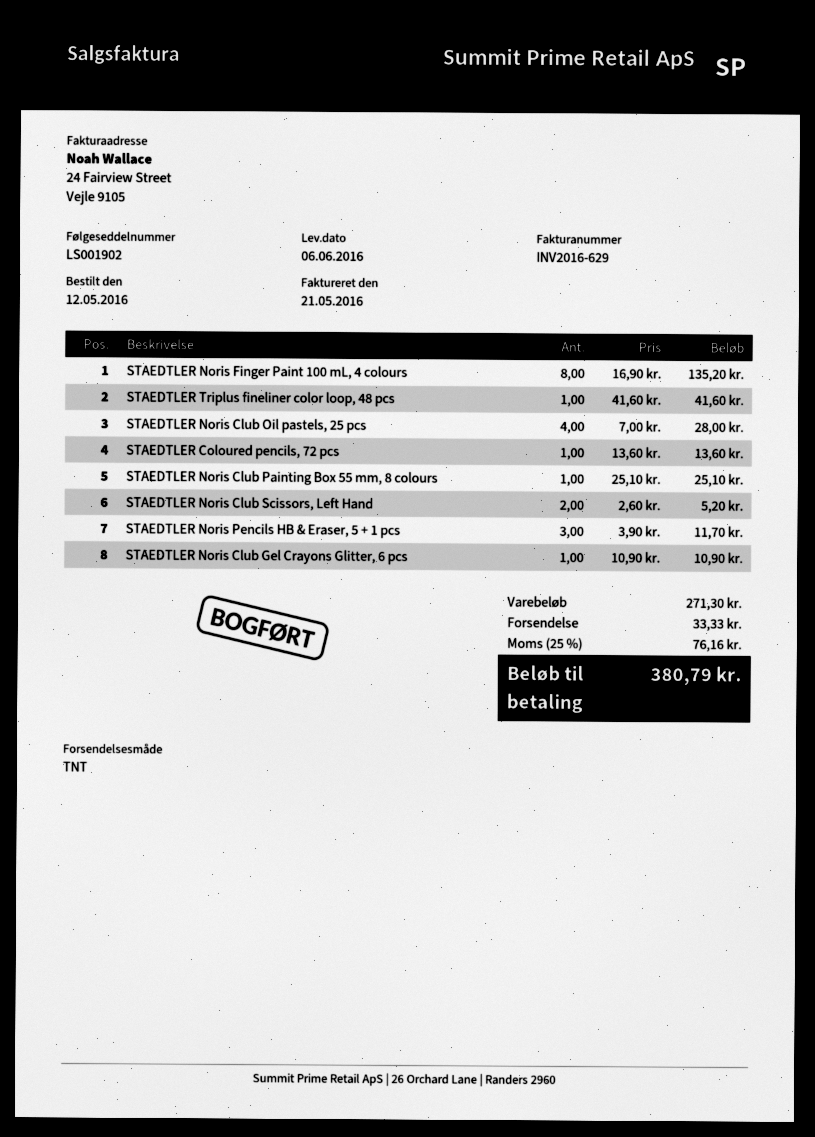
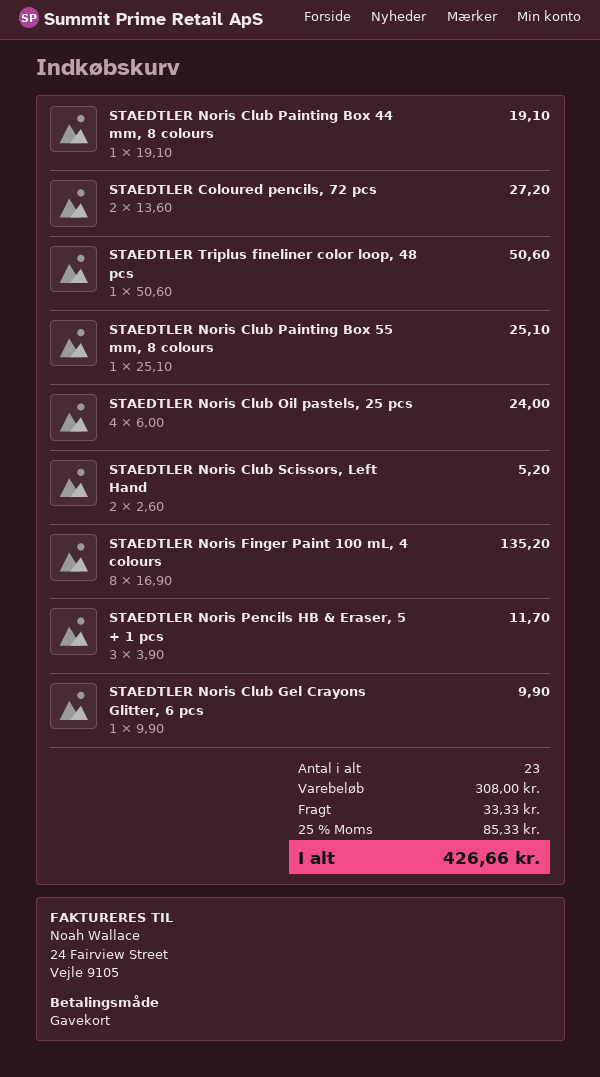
STAEDTLER Triplus fineliner color loop, 48 pcs: 1 x 41.60 = 41.60 -> 1 x 50.60 = 50.60
STAEDTLER Noris Club Oil pastels, 25 pcs: 4 x 7.00 = 28.00 -> 4 x 6.00 = 24.00
STAEDTLER Coloured pencils, 72 pcs: 1 x 13.60 = 13.60 -> 2 x 13.60 = 27.20
STAEDTLER Noris Club Gel Crayons Glitter, 6 pcs: 1 x 10.90 = 10.90 -> 1 x 9.90 = 9.90
STAEDTLER Noris Club Painting Box 44 mm, 8 colours: none -> 1 x 19.10 = 19.10
subtotal: 271.30 -> 308.00
tax: 25% = 76.16 -> 25% = 85.33
total: 380.79 -> 426.66

